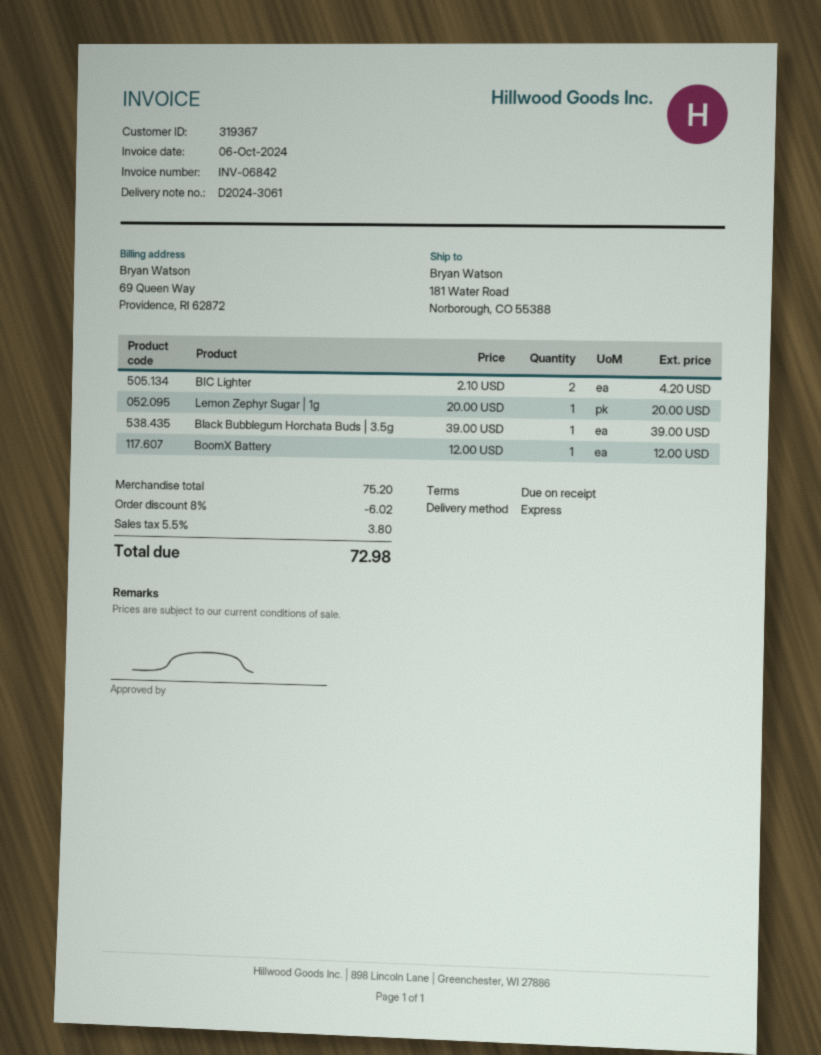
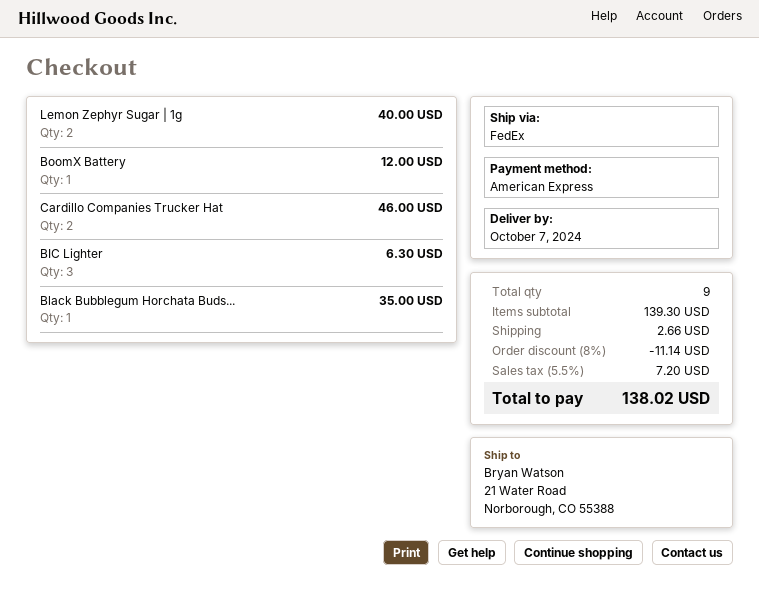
shipping method: express -> FedEx
ship to: 181 Water Road, Norborough, CO 55388 -> 21 Water Road, Norborough, CO 55388
BIC Lighter: 2 for 4.20 -> 3 for 6.30
Lemon Zephyr Sugar | 1g: 1 for 20.00 -> 2 for 40.00
Black Bubblegum Horchata Buds | 3.5g: 1 for 39.00 -> 1 for 35.00
Cardillo Companies Trucker Hat: none -> 2 for 46.00
subtotal: 75.20 -> 139.30
discount: 8% = 6.02 -> 8% = 11.14
shipping: none -> 2.66
tax: 5.5% = 3.80 -> 5.5% = 7.20
total: 72.98 -> 138.02

